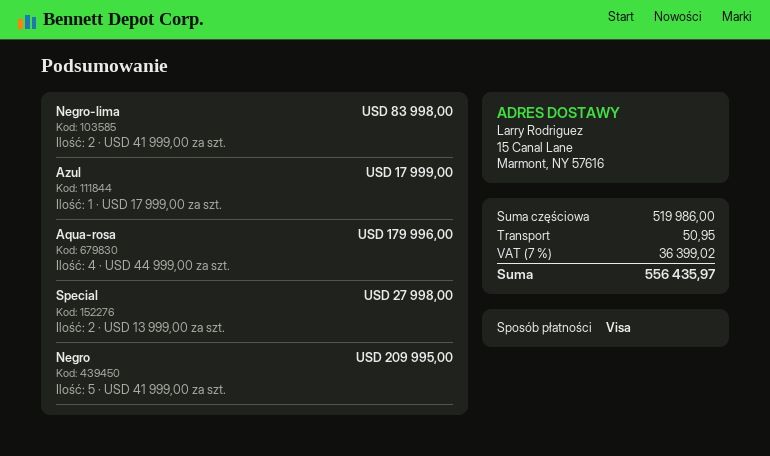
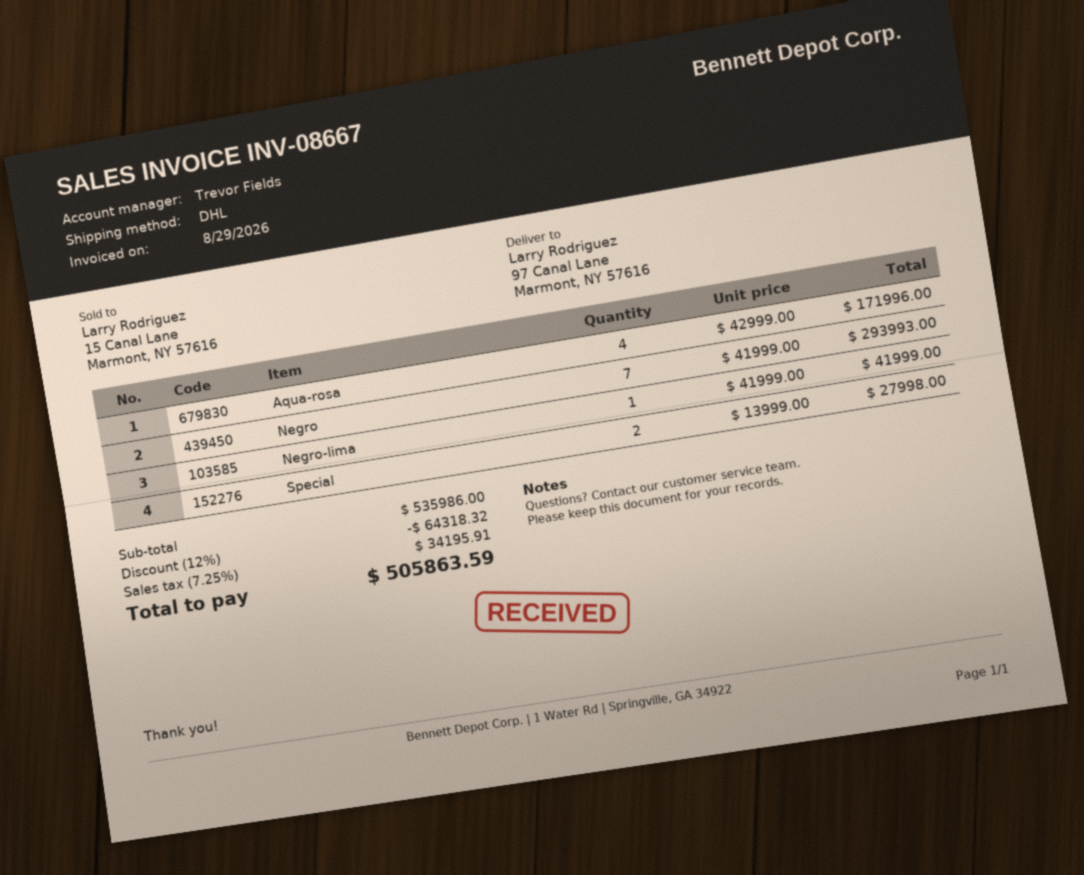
ship to: 15 Canal Lane, Marmont, NY 57616 -> 97 Canal Lane, Marmont, NY 57616
Negro-lima: 2 x 41999.00 = 83998.00 -> 1 x 41999.00 = 41999.00
Azul: 1 x 17999.00 = 17999.00 -> none
Aqua-rosa: 4 x 44999.00 = 179996.00 -> 4 x 42999.00 = 171996.00
Negro: 5 x 41999.00 = 209995.00 -> 7 x 41999.00 = 293993.00
subtotal: 519986.00 -> 535986.00
discount: none -> 12% = 64318.32
shipping: 50.95 -> none
tax: 7% = 36399.02 -> 7.25% = 34195.91
total: 556435.97 -> 505863.59

